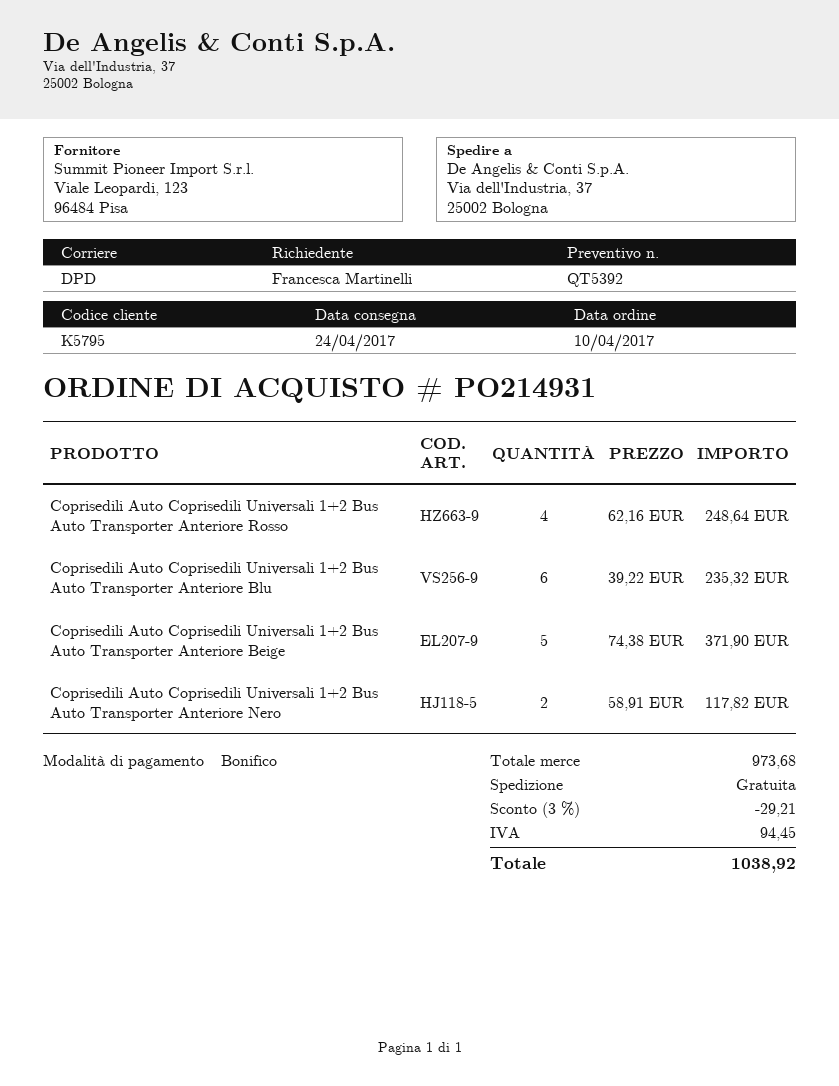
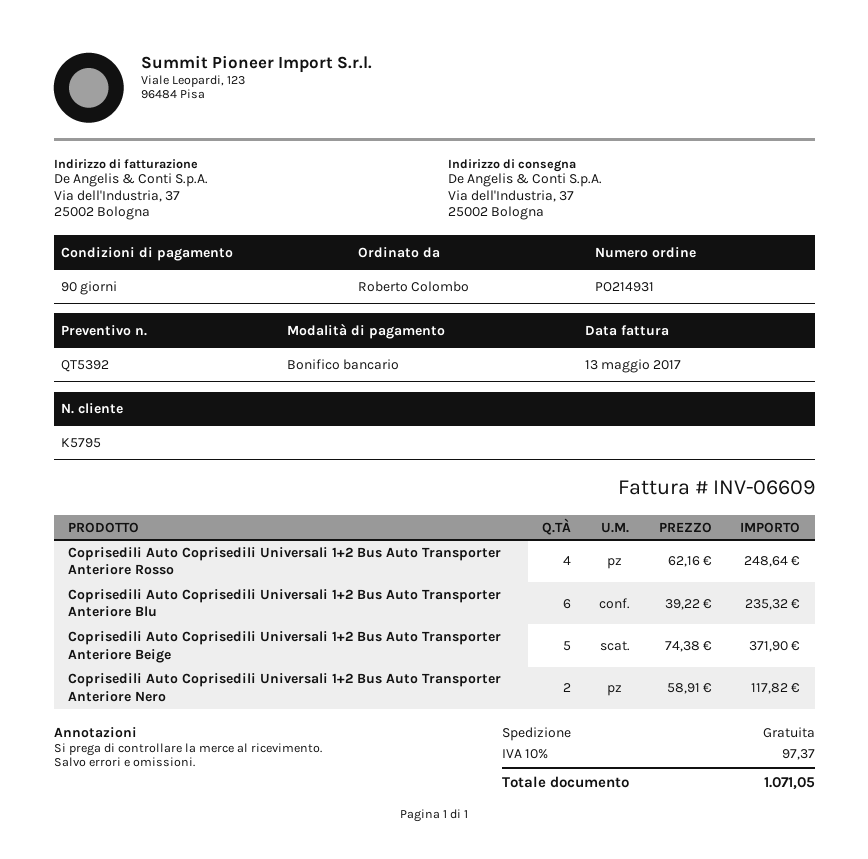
ordered by: Francesca Martinelli -> Roberto Colombo
discount: 3% = 29.21 -> none
tax: 94.45 -> 97.37
total: 1038.92 -> 1071.05

